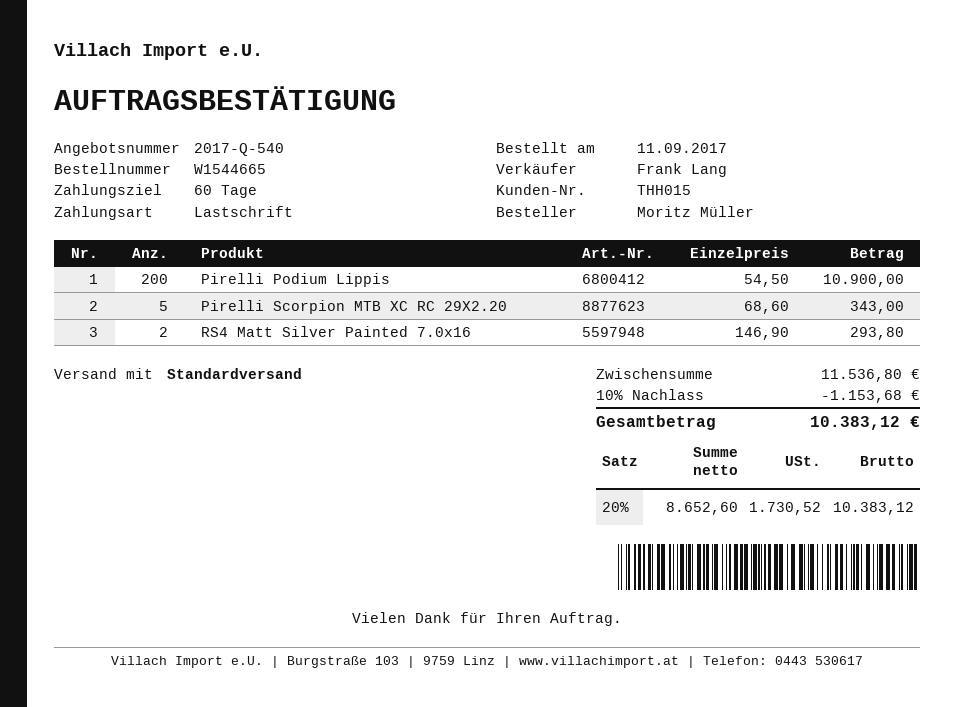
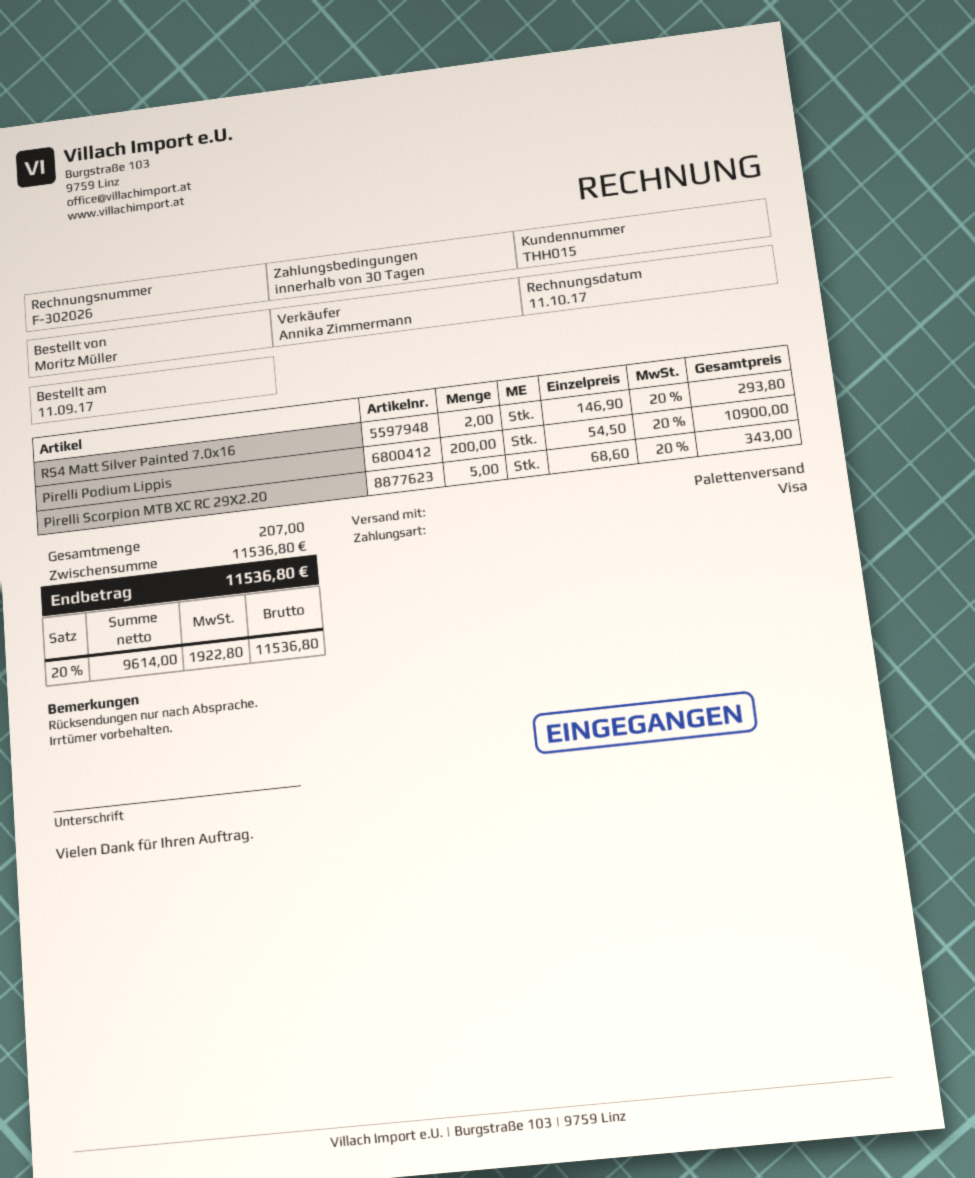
payment terms: 60 days -> 30 days
sales rep: Frank Lang -> Annika Zimmermann
payment method: direct debit -> Visa
shipping method: standard -> pallet freight
discount: 10% = 1153.68 -> none
net: 8652.60 -> 9614.00
tax: 20% = 1730.52 -> 20% = 1922.80
total: 10383.12 -> 11536.80

